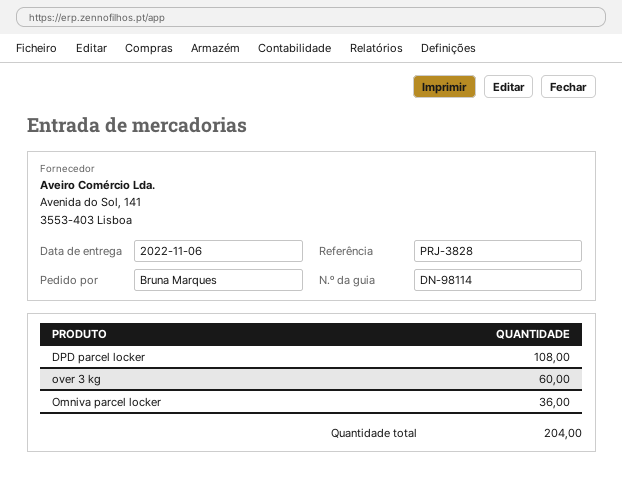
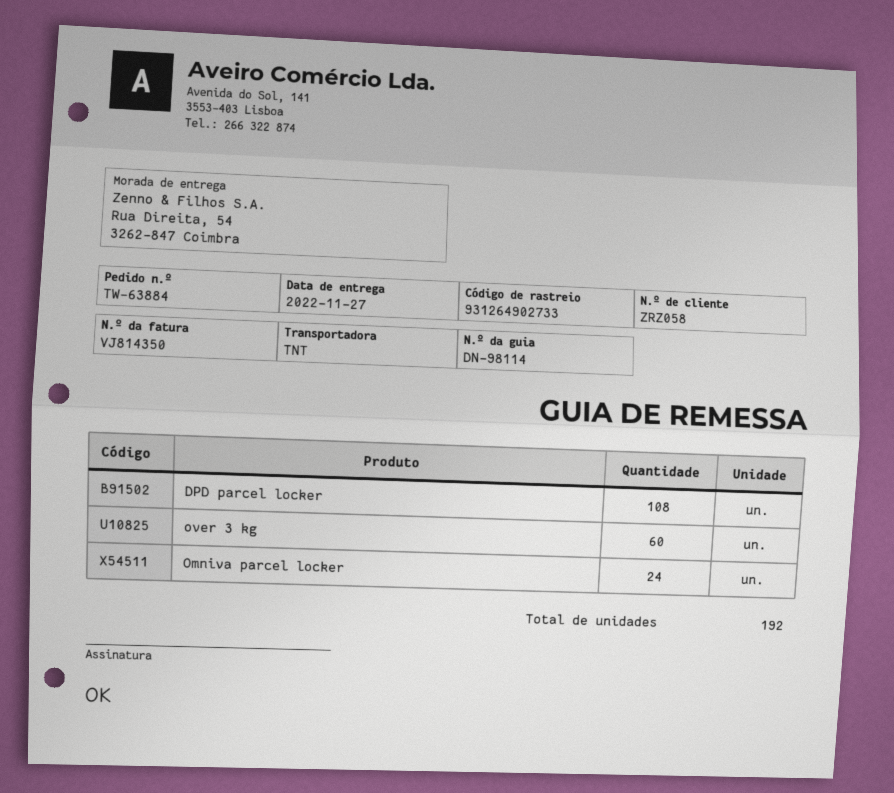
delivery date: 2022-11-06 -> 2022-11-27
Omniva parcel locker: 36 -> 24
total quantity: 204 -> 192

